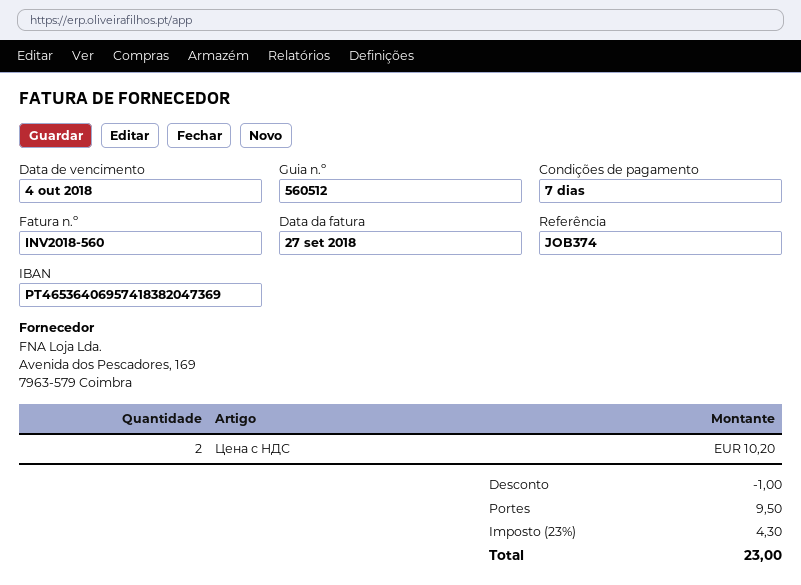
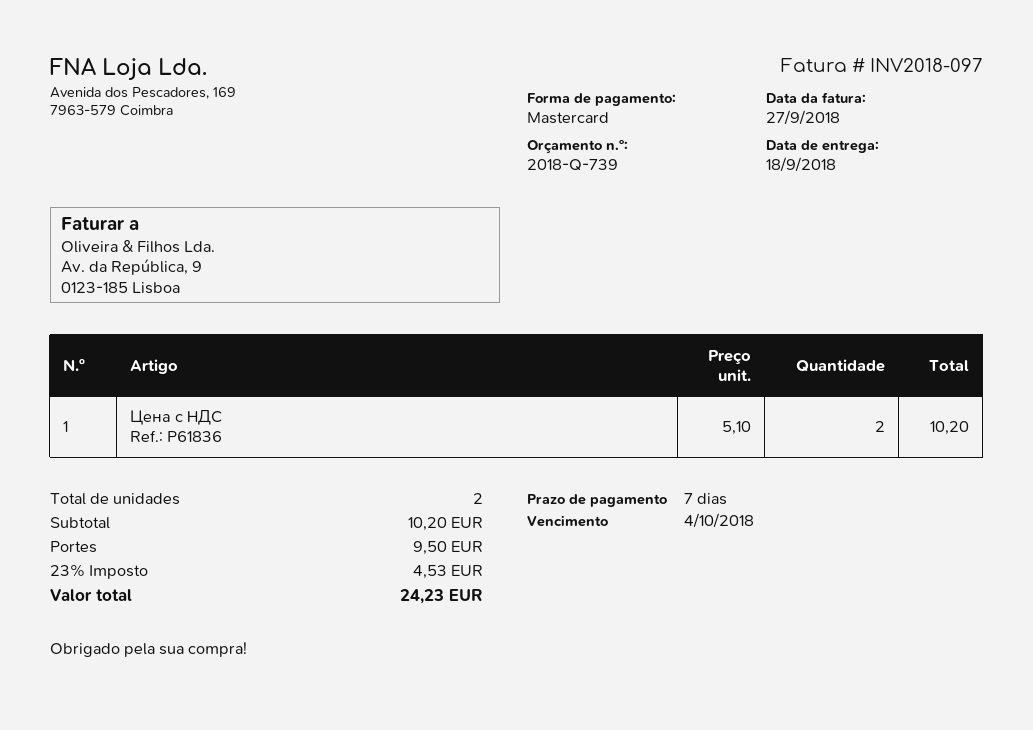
invoice number: INV2018-560 -> INV2018-097
discount: 1.00 -> none
tax: 23% = 4.30 -> 23% = 4.53
total: 23.00 -> 24.23

